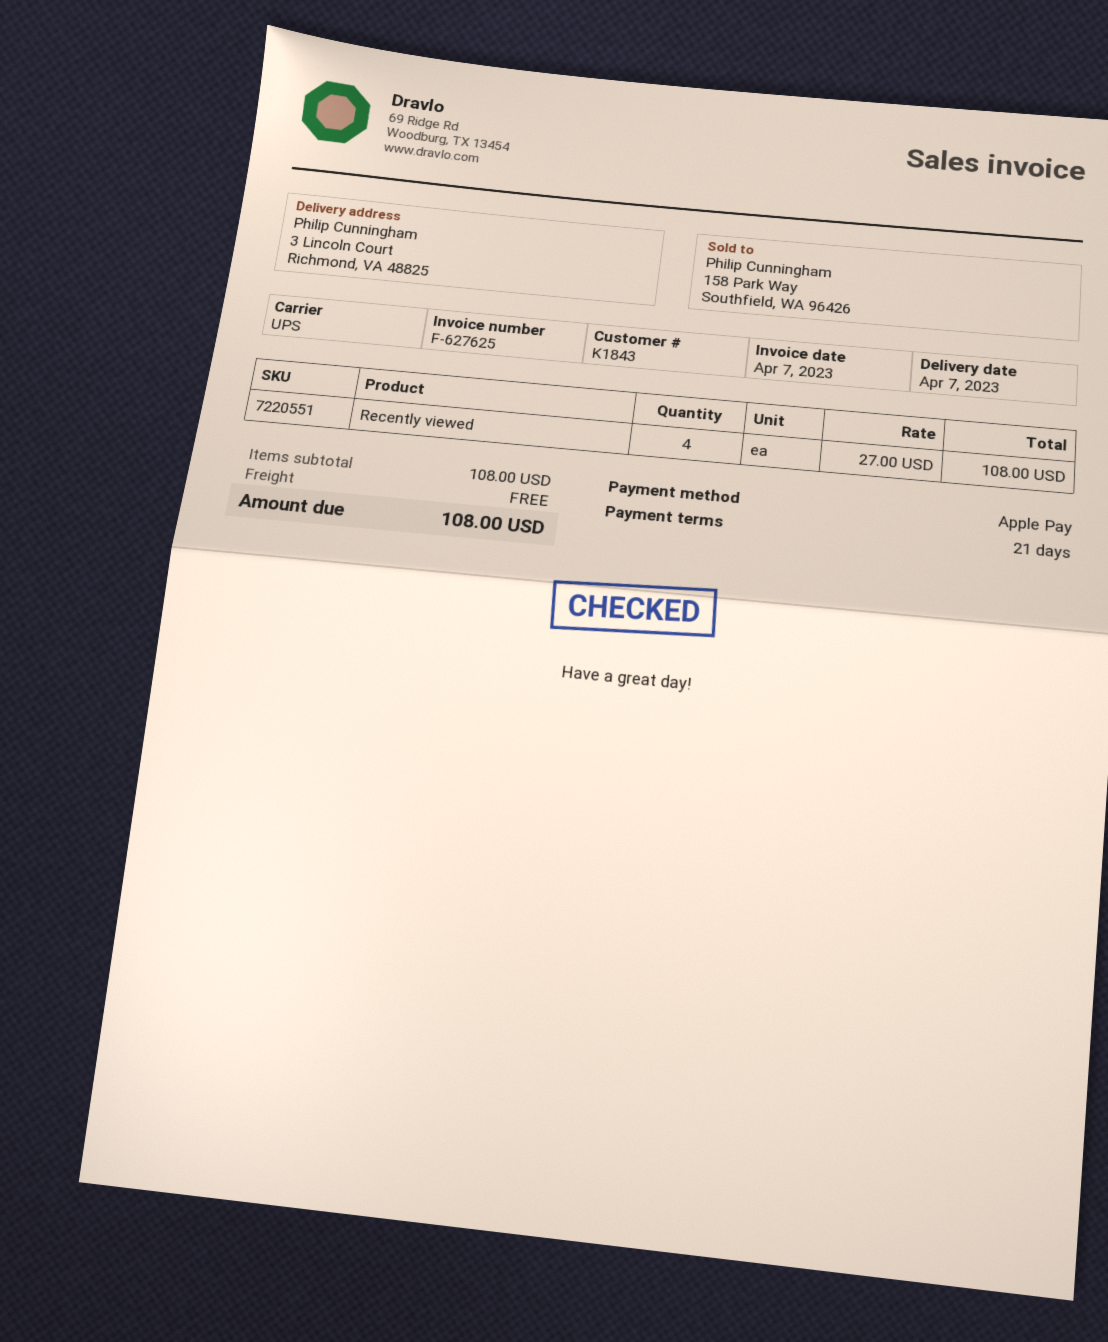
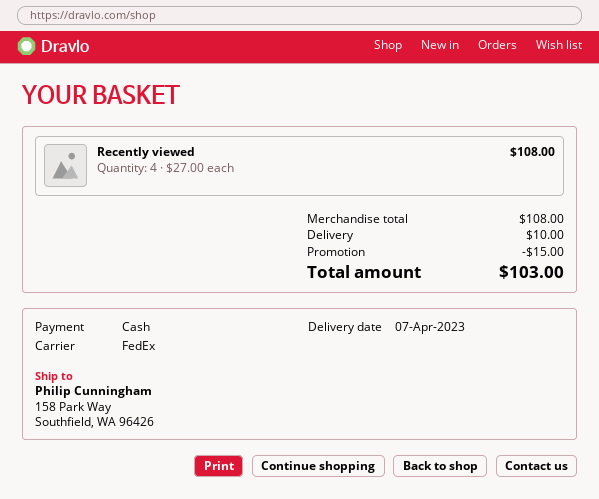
payment method: Apple Pay -> cash
shipping method: UPS -> FedEx
ship to: 3 Lincoln Court, Richmond, VA 48825 -> 158 Park Way, Southfield, WA 96426
discount: none -> 15.00
shipping: 0.00 -> 10.00
total: 108.00 -> 103.00

